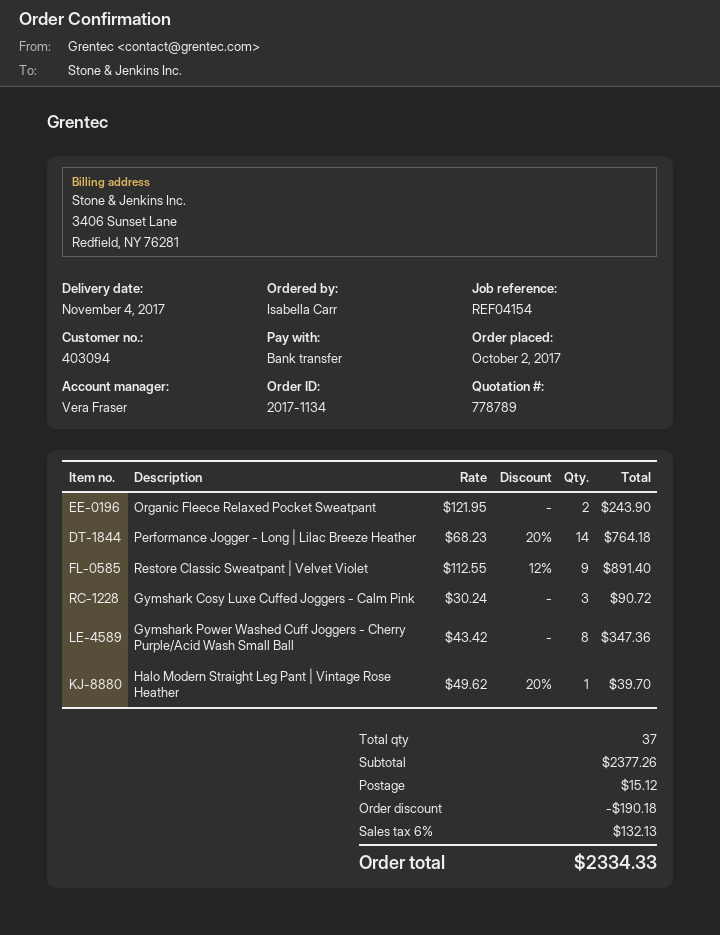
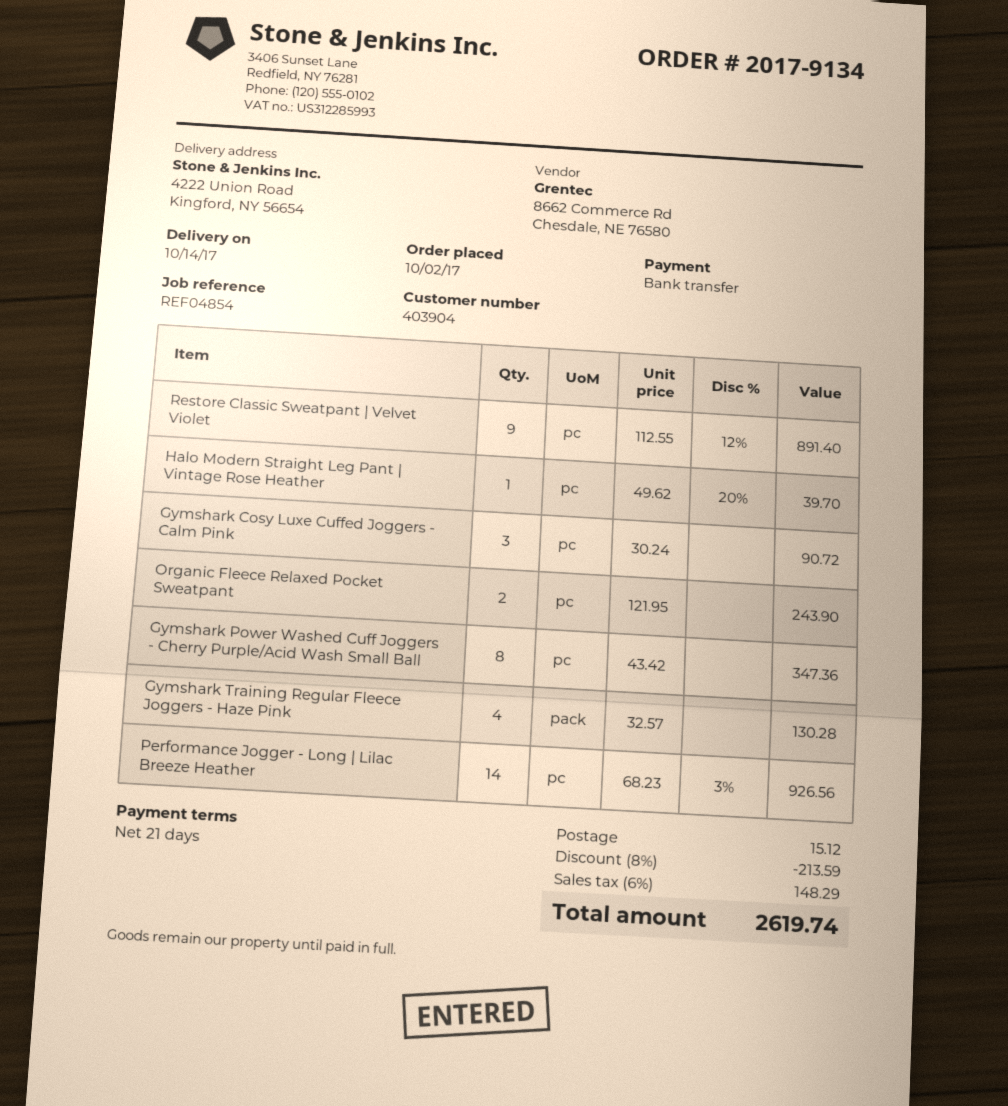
order number: 2017-1134 -> 2017-9134
delivery date: 2017-11-04 -> 2017-10-14
customer number: 403094 -> 403904
reference: REF04154 -> REF04854
Performance Jogger - Long | Lilac Breeze Heather: 14 x 68.23 - 20% = 764.18 -> 14 x 68.23 - 3% = 926.56
Gymshark Training Regular Fleece Joggers - Haze Pink: none -> 4 x 32.57 = 130.28
discount: 190.18 -> 213.59
tax: 6% = 132.13 -> 6% = 148.29
total: 2334.33 -> 2619.74

